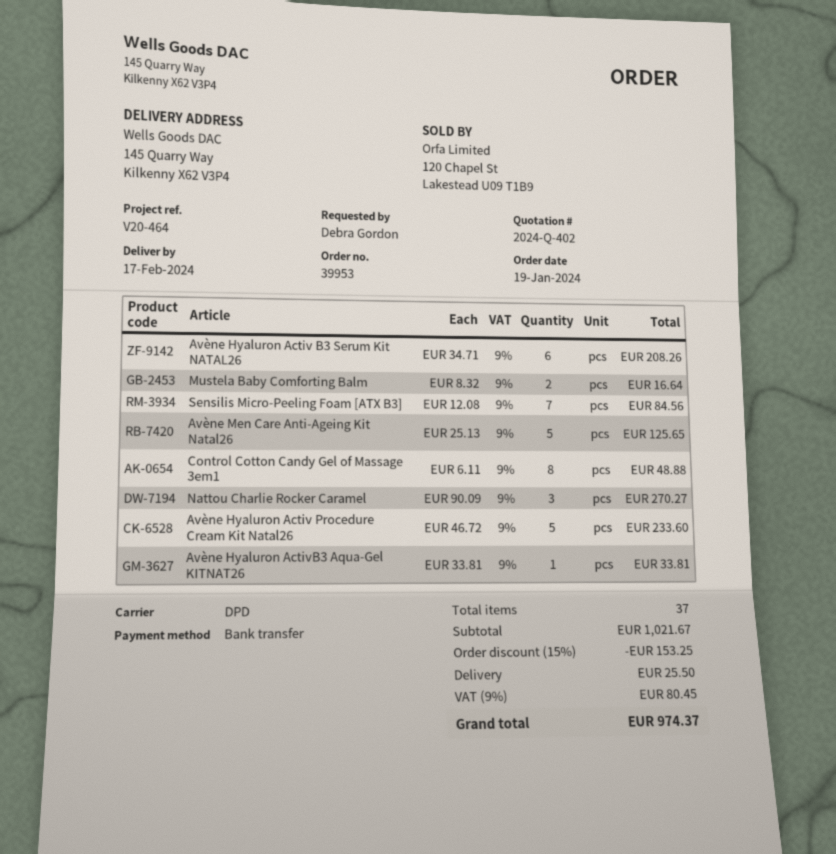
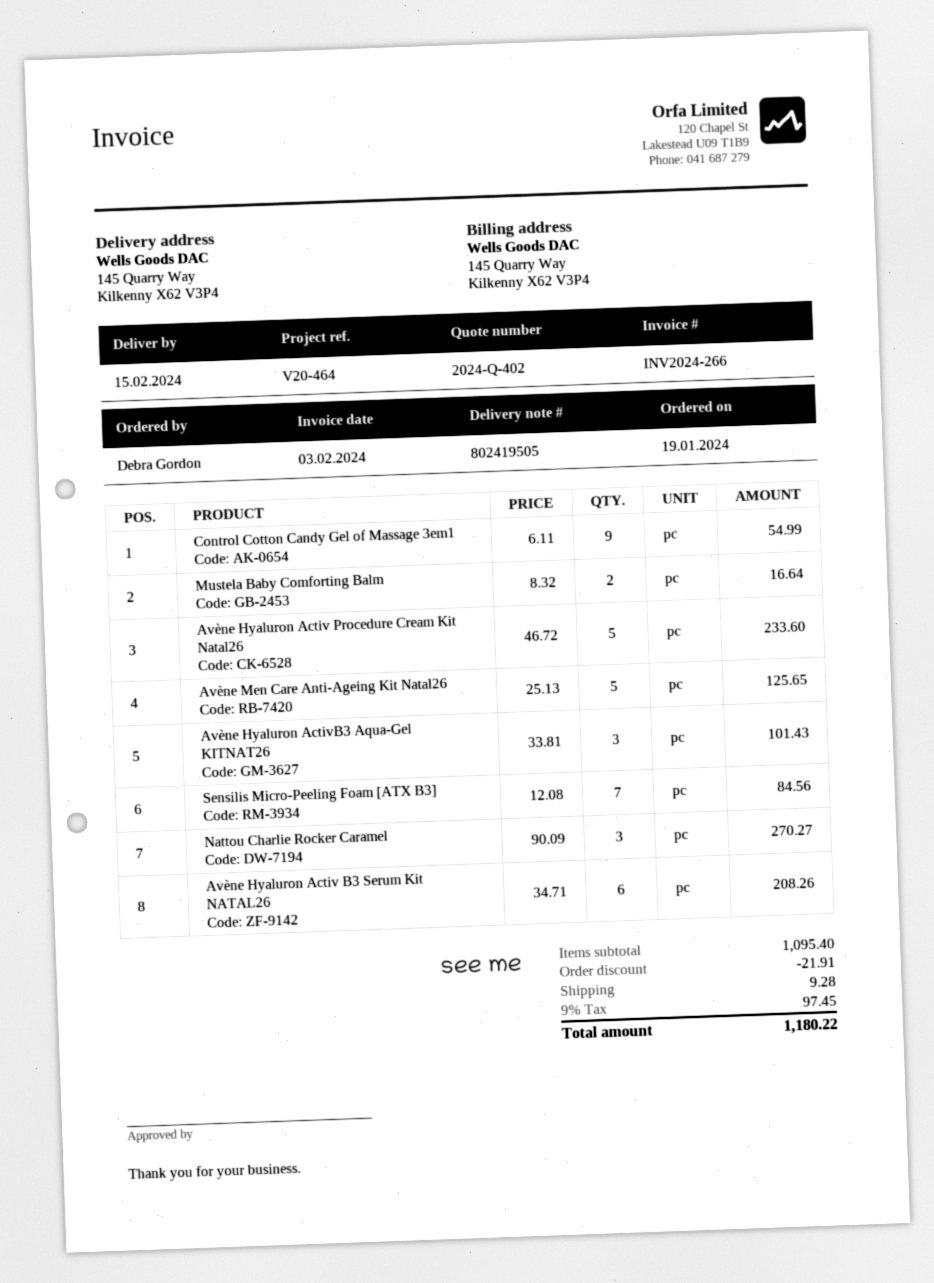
delivery date: 2024-02-17 -> 2024-02-15
Control Cotton Candy Gel of Massage 3em1: 8 x 6.11 = 48.88 -> 9 x 6.11 = 54.99
Avène Hyaluron ActivB3 Aqua-Gel KITNAT26: 1 x 33.81 = 33.81 -> 3 x 33.81 = 101.43
subtotal: 1021.67 -> 1095.40
discount: 153.25 -> 21.91
shipping: 25.50 -> 9.28
tax: 9% = 80.45 -> 9% = 97.45
total: 974.37 -> 1180.22

